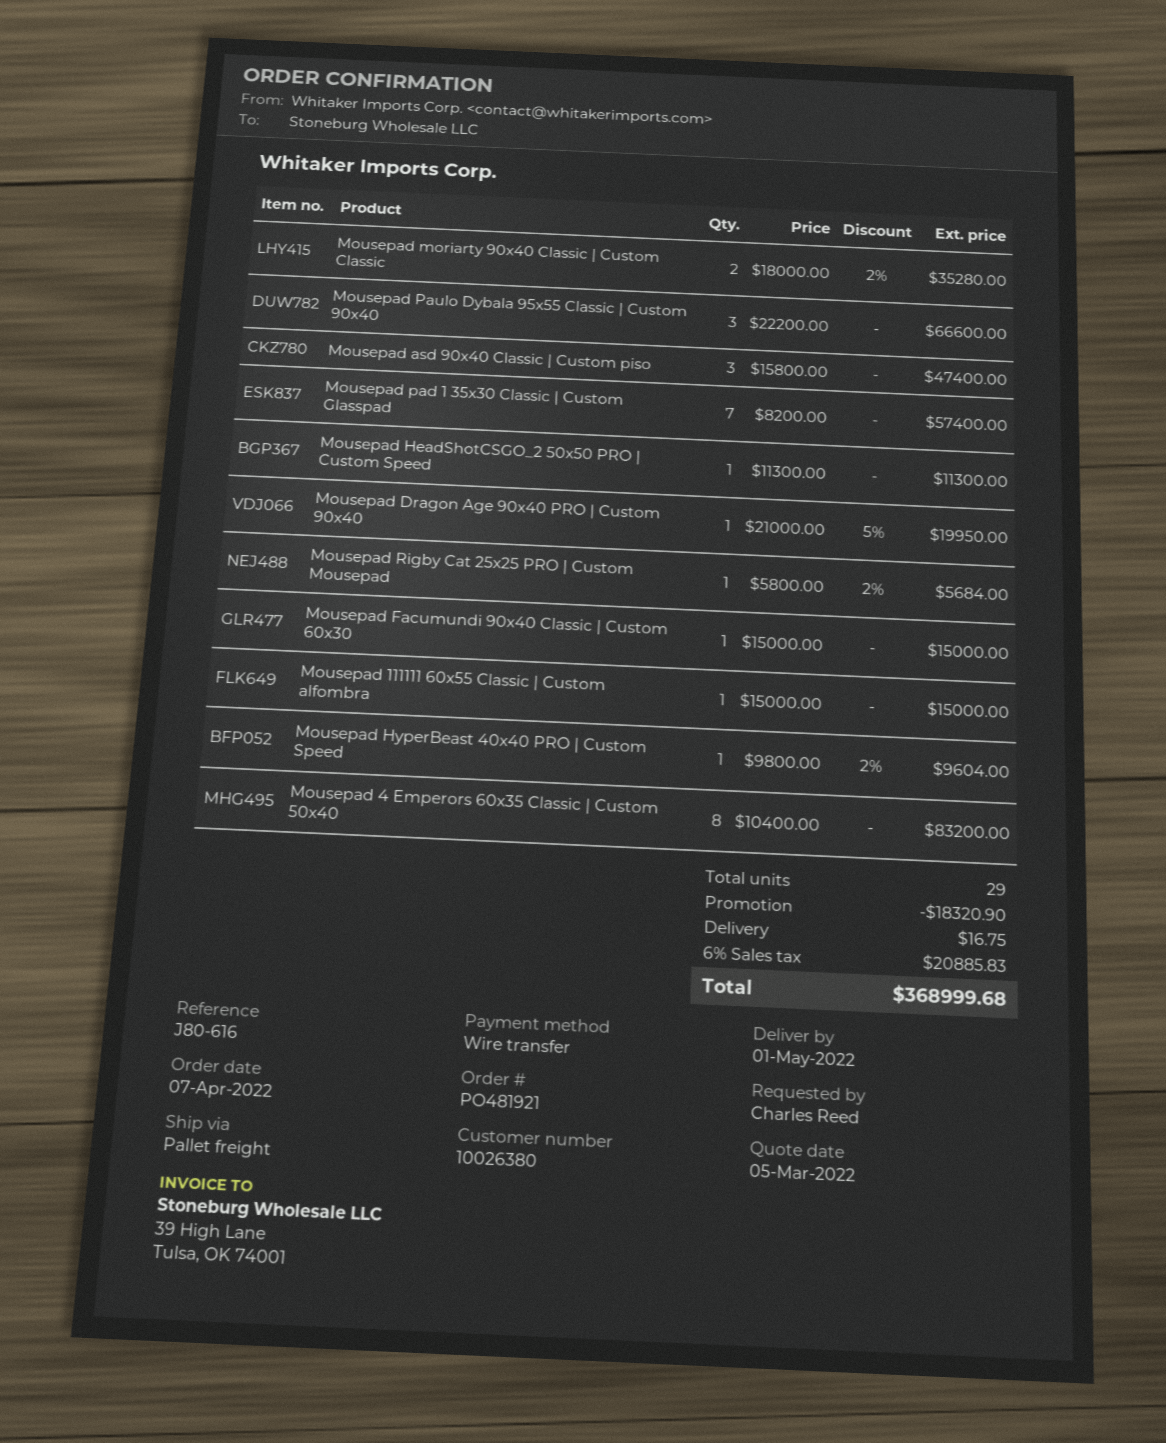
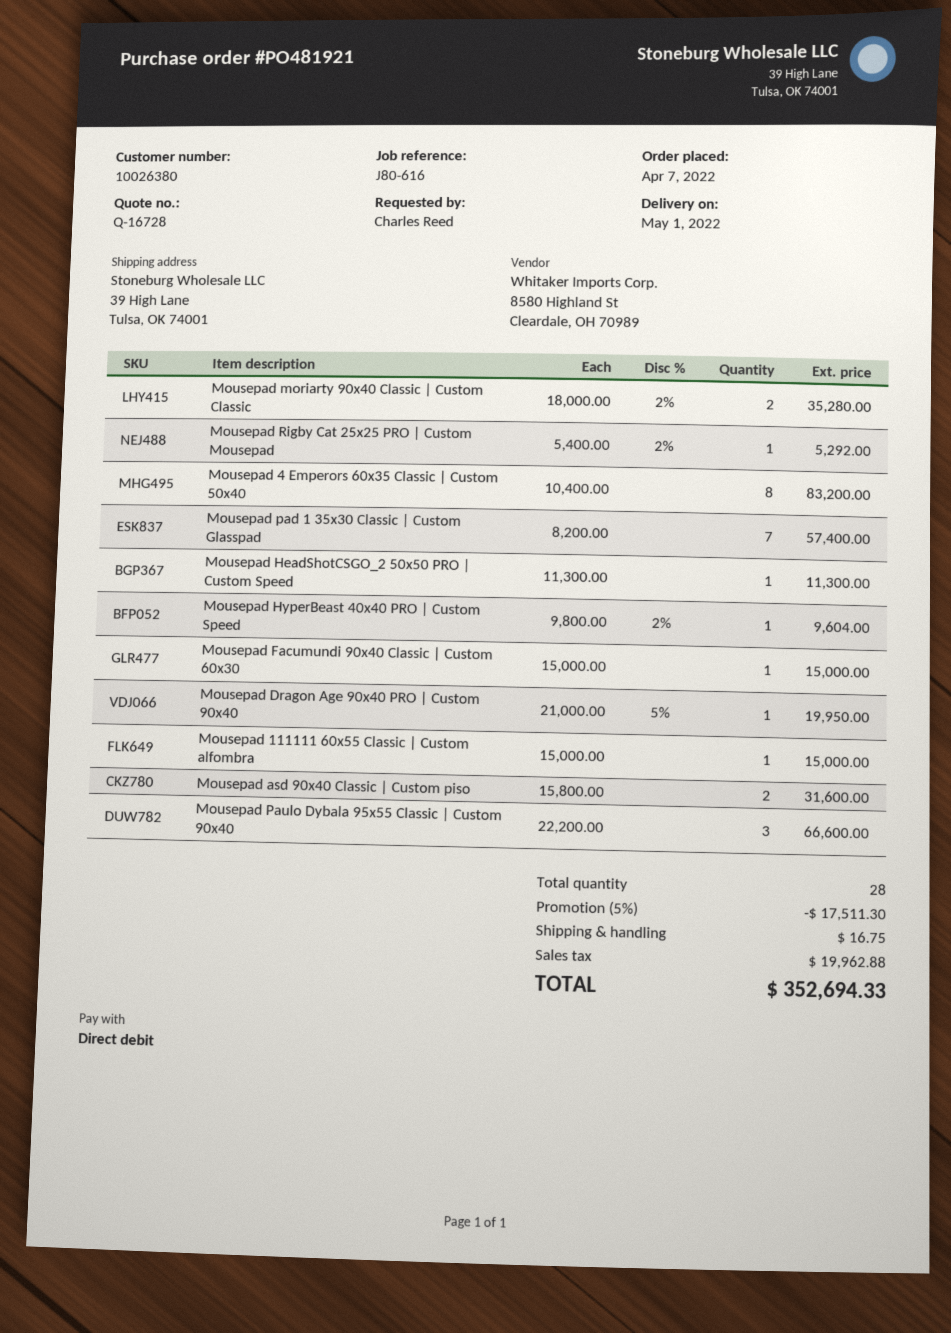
payment method: bank transfer -> direct debit
Mousepad asd 90x40 Classic | Custom piso: 3 x 15800.00 = 47400.00 -> 2 x 15800.00 = 31600.00
Mousepad Rigby Cat 25x25 PRO | Custom Mousepad: 1 x 5800.00 - 2% = 5684.00 -> 1 x 5400.00 - 2% = 5292.00
total quantity: 29 -> 28
discount: 18320.90 -> 17511.30
tax: 20885.83 -> 19962.88
total: 368999.68 -> 352694.33

